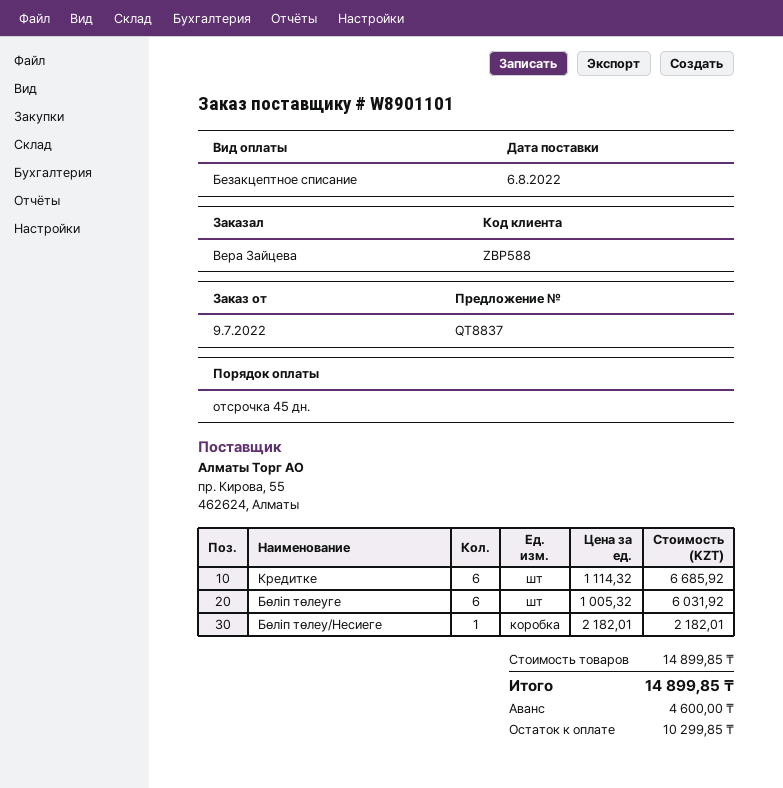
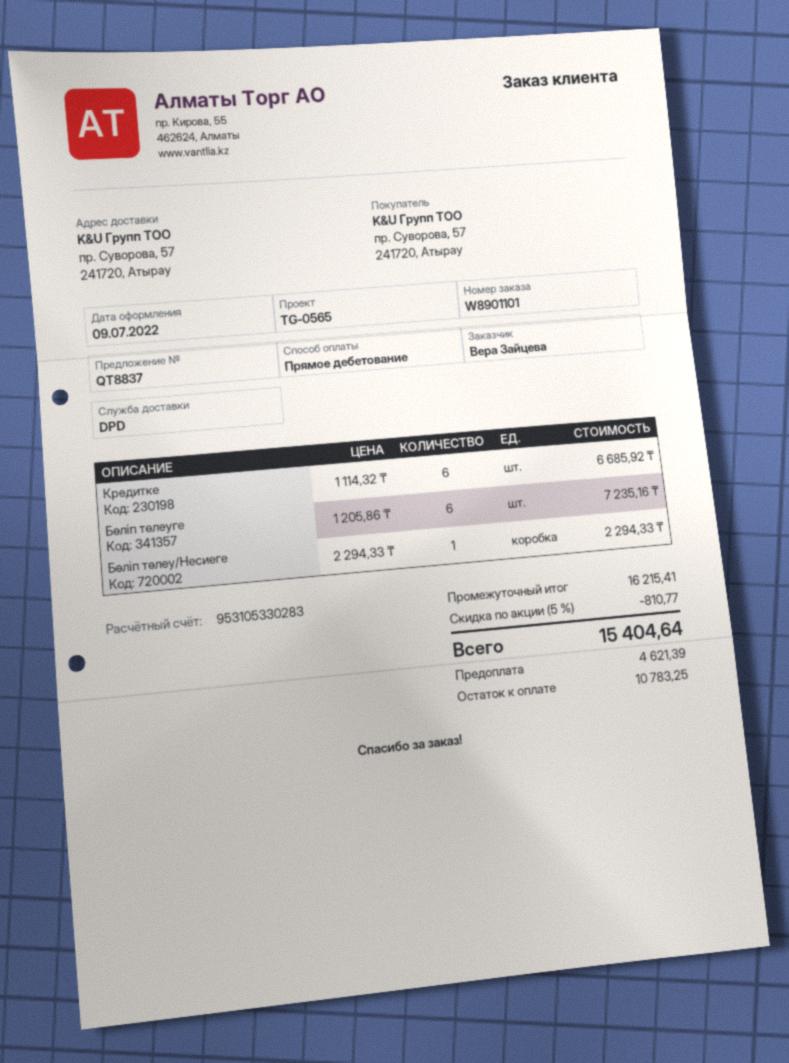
Бөліп төлеуге: 6 x 1005.32 = 6031.92 -> 6 x 1205.86 = 7235.16
Бөліп төлеу/Несиеге: 1 x 2182.01 = 2182.01 -> 1 x 2294.33 = 2294.33
subtotal: 14899.85 -> 16215.41
discount: none -> 5% = 810.77
total: 14899.85 -> 15404.64
deposit: 4600.00 -> 4621.39
balance: 10299.85 -> 10783.25

